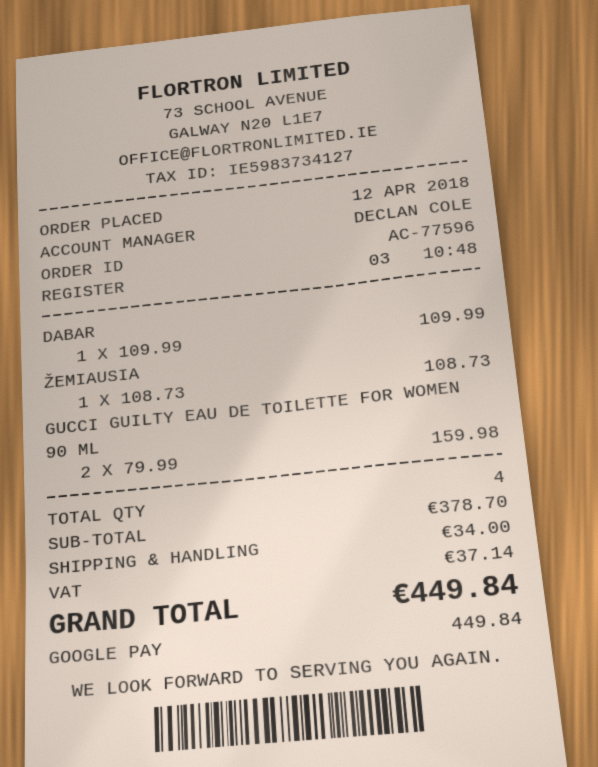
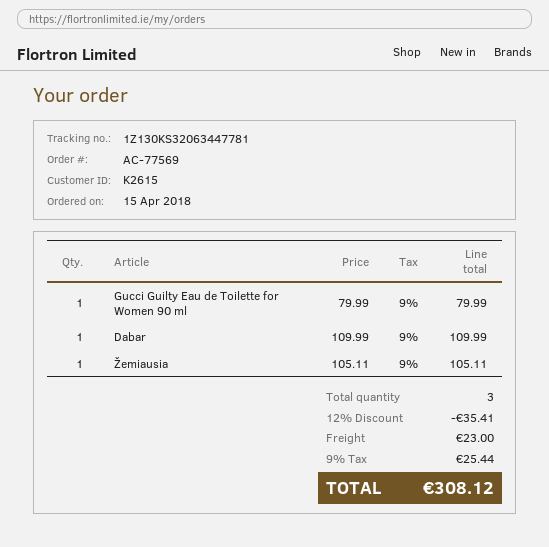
order number: AC-77596 -> AC-77569
order date: 2018-04-12 -> 2018-04-15
ŽEMIAUSIA: 1 x 108.73 = 108.73 -> 1 x 105.11 = 105.11
GUCCI GUILTY EAU DE TOILETTE FOR WOMEN 90 ML: 2 x 79.99 = 159.98 -> 1 x 79.99 = 79.99
total quantity: 4 -> 3
discount: none -> 12% = 35.41
shipping: 34.00 -> 23.00
tax: 37.14 -> 25.44
total: 449.84 -> 308.12

